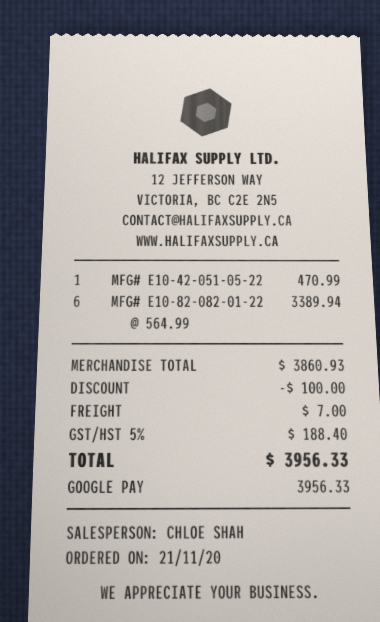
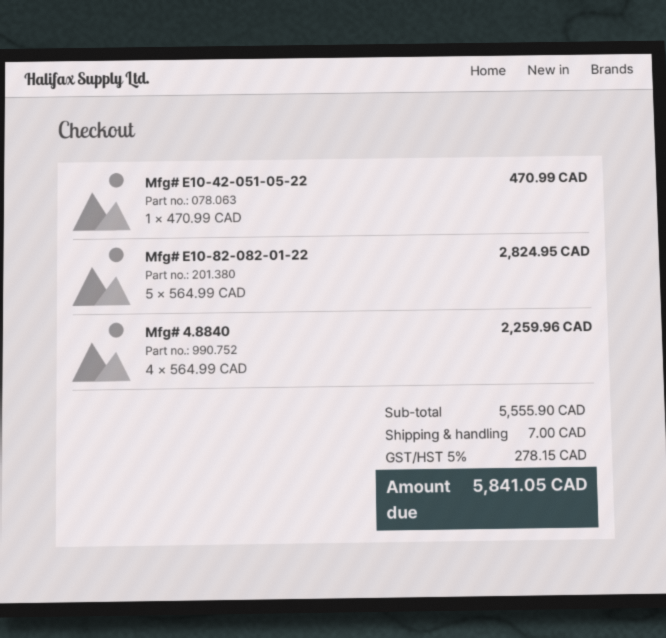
MFG# E10-82-082-01-22: 6 x 564.99 = 3389.94 -> 5 x 564.99 = 2824.95
Mfg# 4.8840: none -> 4 x 564.99 = 2259.96
subtotal: 3860.93 -> 5555.90
discount: 100.00 -> none
tax: 5% = 188.40 -> 5% = 278.15
total: 3956.33 -> 5841.05

